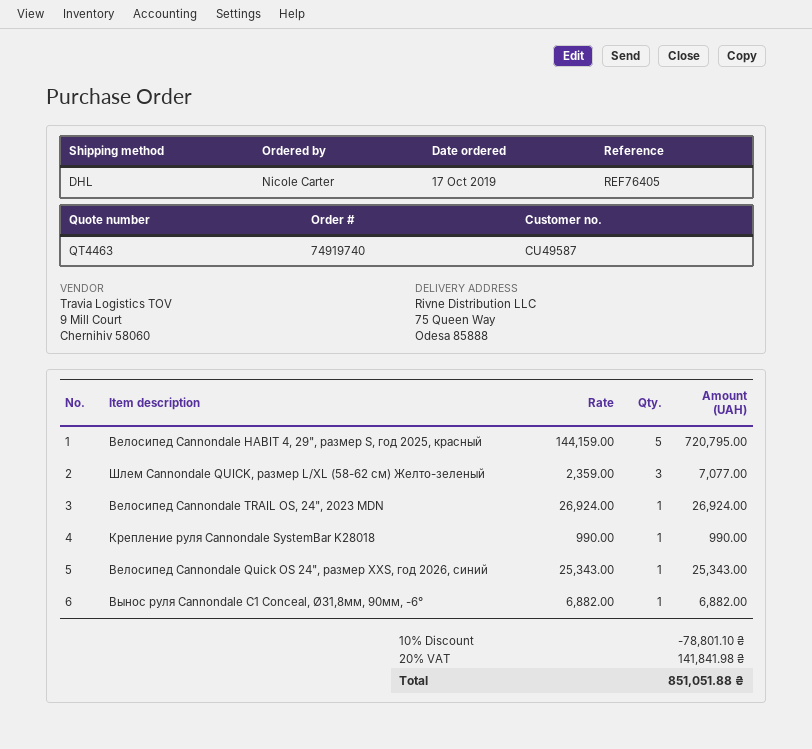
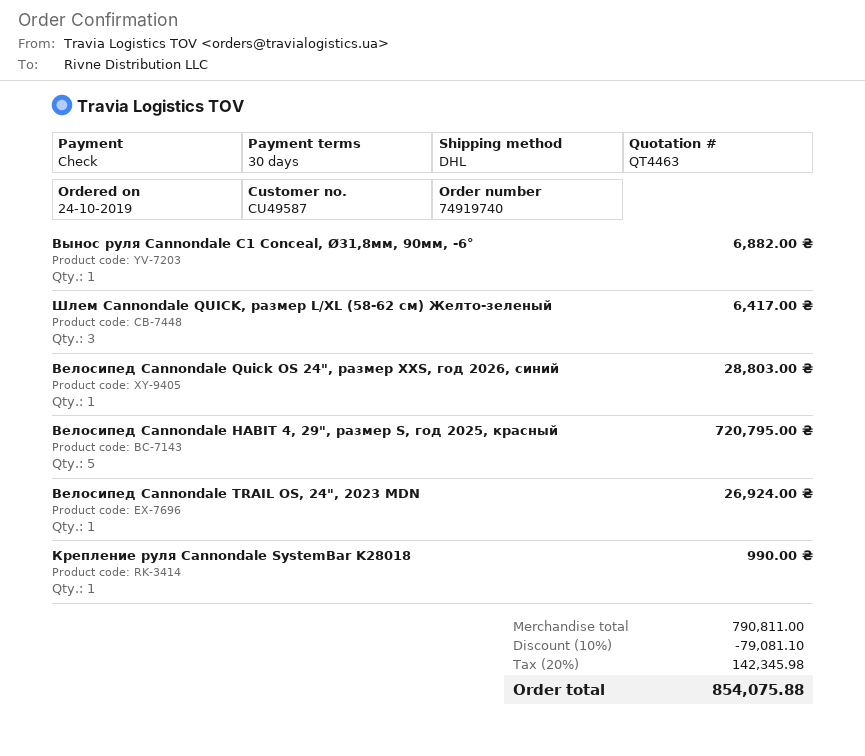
order date: 2019-10-17 -> 2019-10-24
Шлем Cannondale QUICK, размер L/XL (58-62 см) Желто-зеленый: 3 for 7077.00 -> 3 for 6417.00
Велосипед Cannondale Quick OS 24", размер XXS, год 2026, синий: 1 for 25343.00 -> 1 for 28803.00
discount: 10% = 78801.10 -> 10% = 79081.10
tax: 20% = 141841.98 -> 20% = 142345.98
total: 851051.88 -> 854075.88

